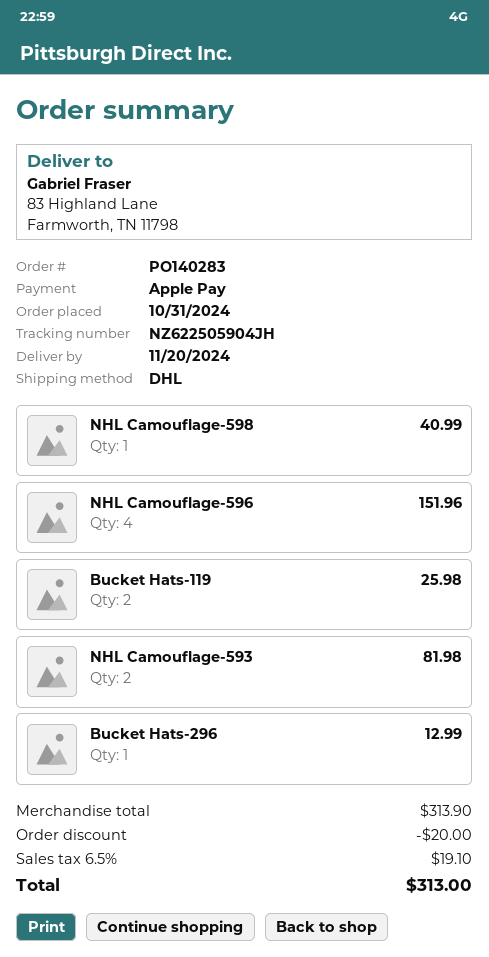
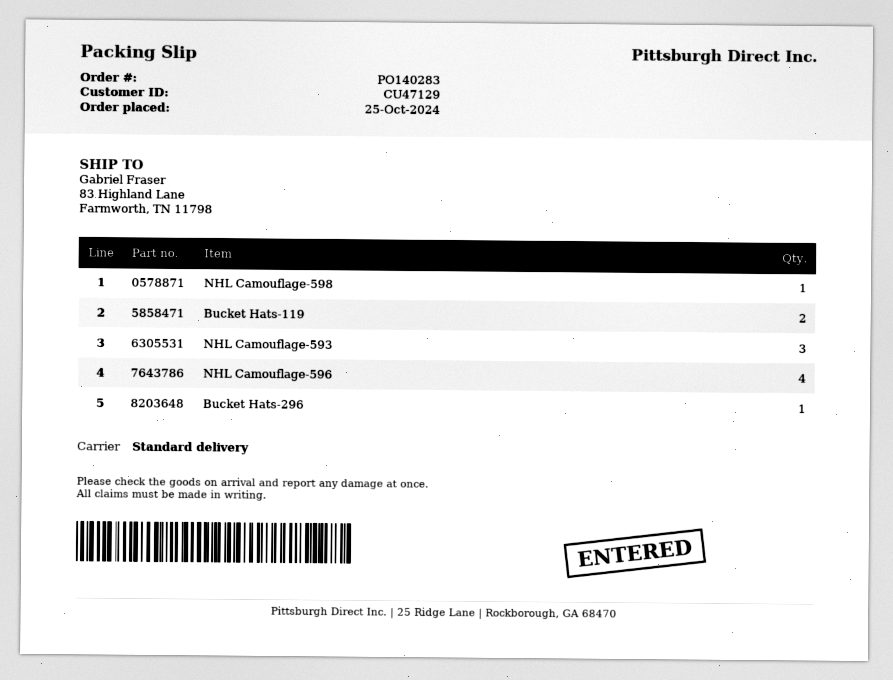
order date: 2024-10-31 -> 2024-10-25
shipping method: DHL -> standard
NHL Camouflage-593: 2 -> 3

